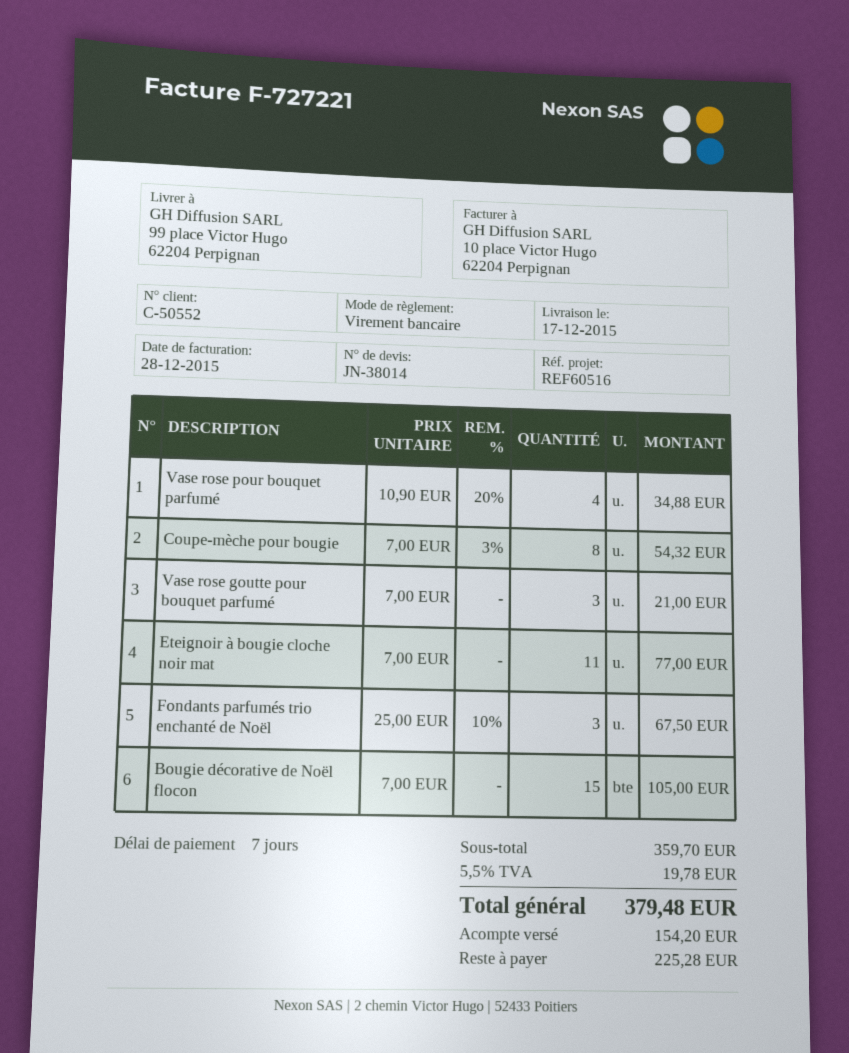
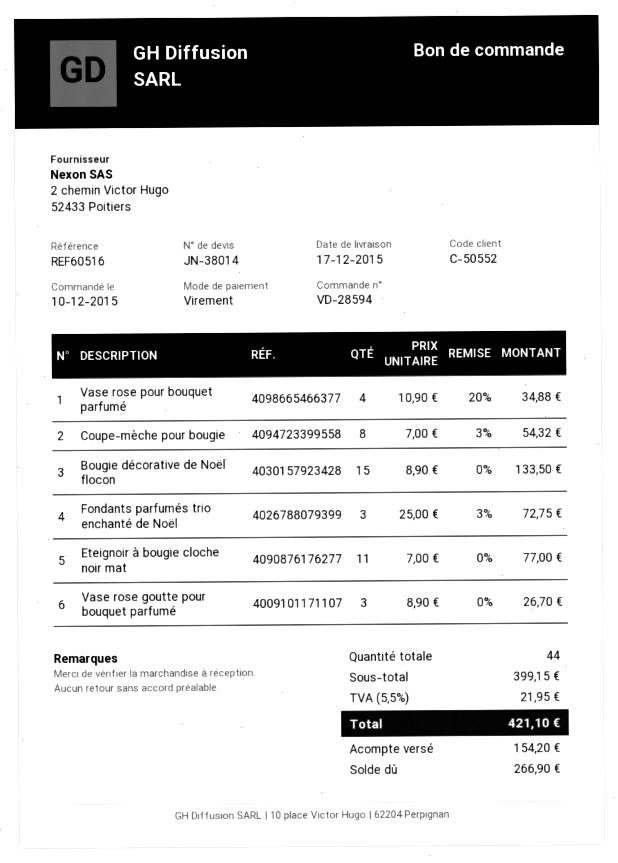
Vase rose goutte pour bouquet parfumé: 3 x 7.00 = 21.00 -> 3 x 8.90 = 26.70
Fondants parfumés trio enchanté de Noël: 3 x 25.00 - 10% = 67.50 -> 3 x 25.00 - 3% = 72.75
Bougie décorative de Noël flocon: 15 x 7.00 = 105.00 -> 15 x 8.90 = 133.50
subtotal: 359.70 -> 399.15
tax: 5.5% = 19.78 -> 5.5% = 21.95
total: 379.48 -> 421.10
balance: 225.28 -> 266.90

